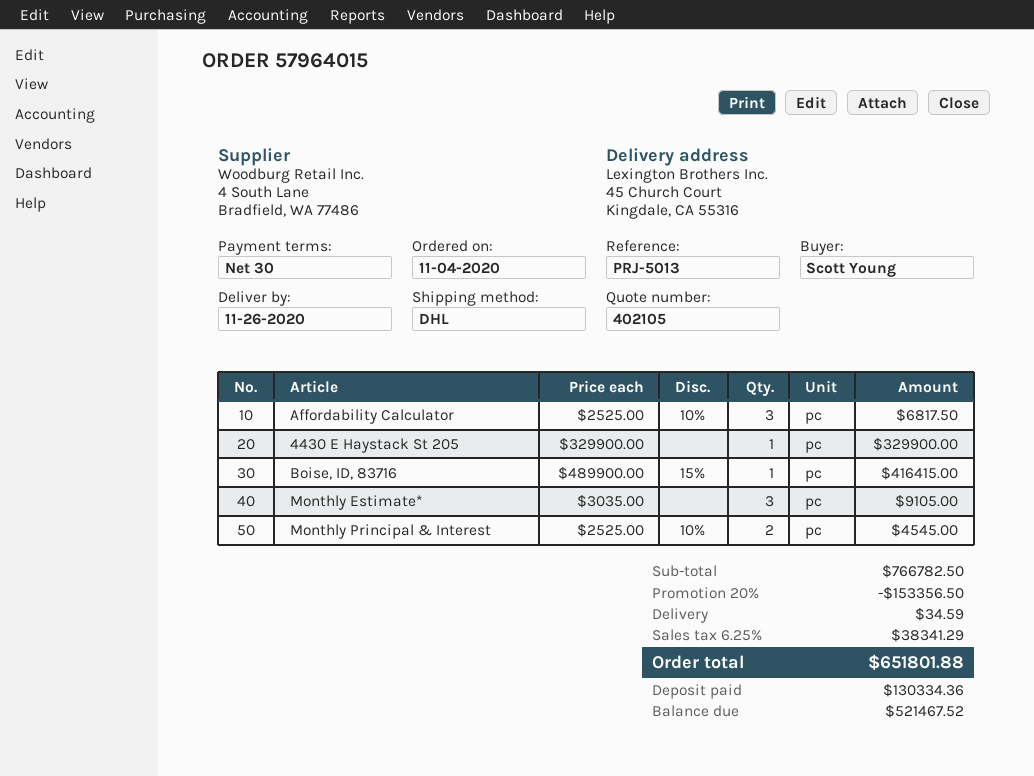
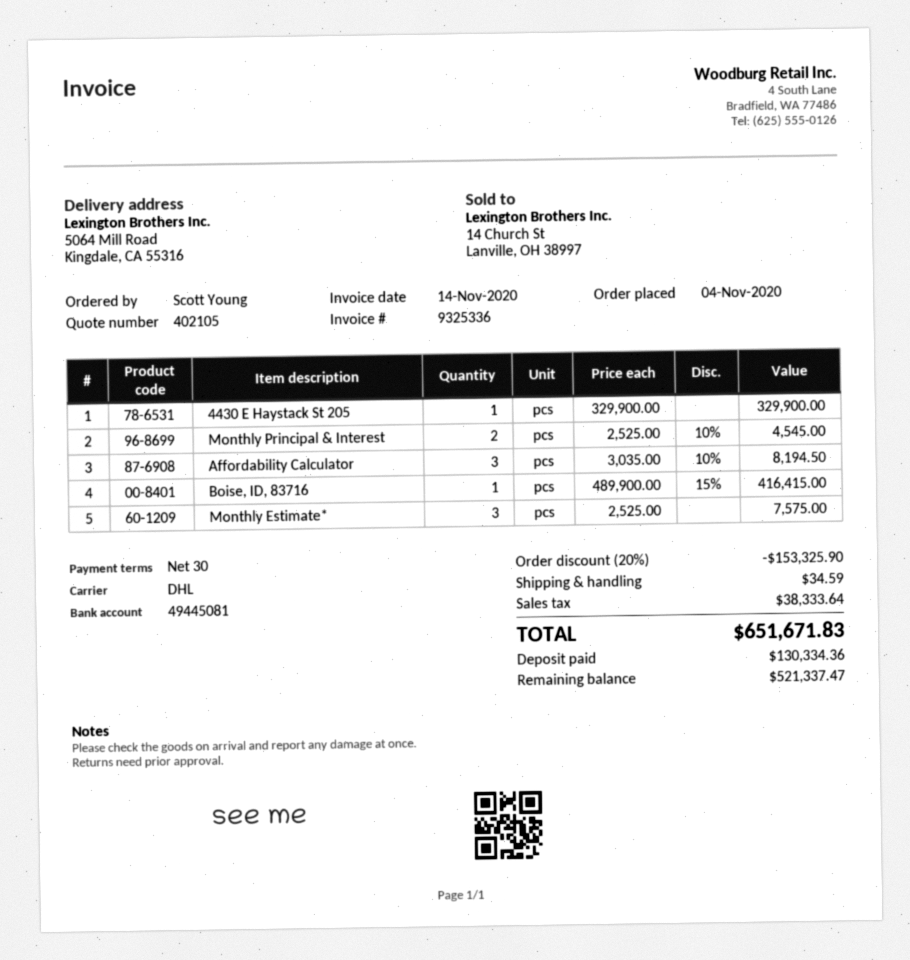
ship to: 45 Church Court, Kingdale, CA 55316 -> 5064 Mill Road, Kingdale, CA 55316
Affordability Calculator: 3 x 2525.00 - 10% = 6817.50 -> 3 x 3035.00 - 10% = 8194.50
Monthly Estimate*: 3 x 3035.00 = 9105.00 -> 3 x 2525.00 = 7575.00
discount: 20% = 153356.50 -> 20% = 153325.90
tax: 38341.29 -> 38333.64
total: 651801.88 -> 651671.83
balance: 521467.52 -> 521337.47

